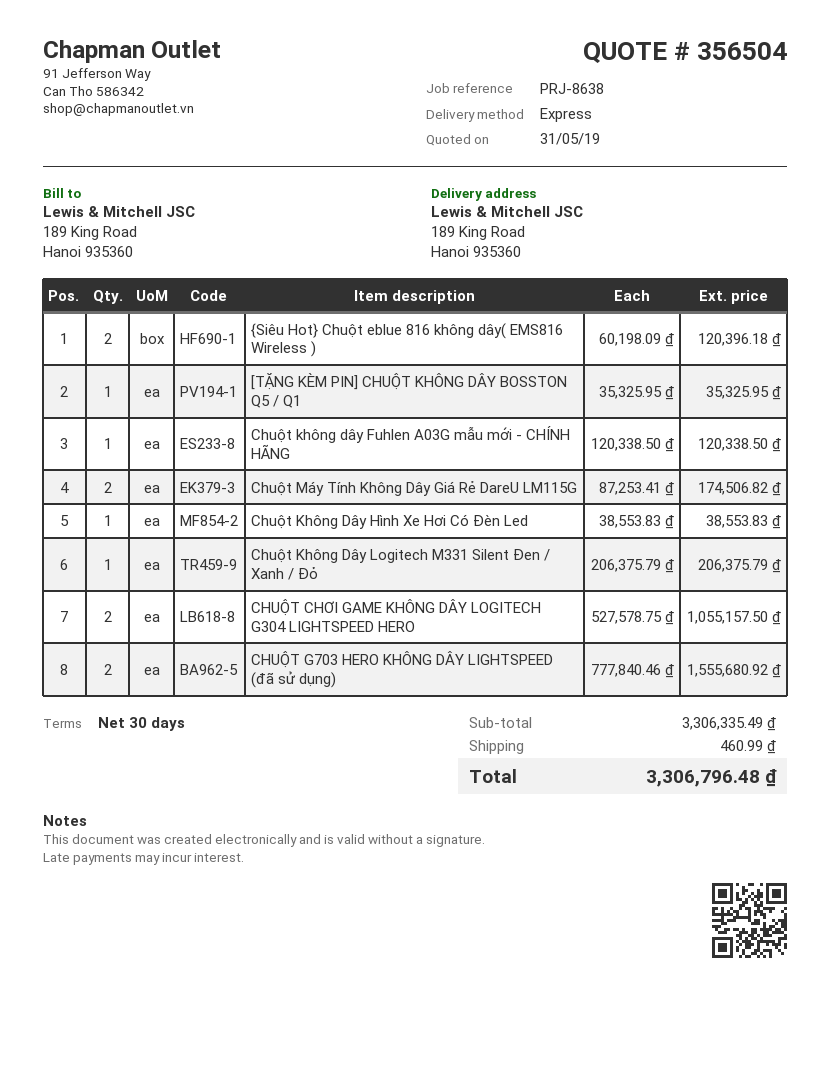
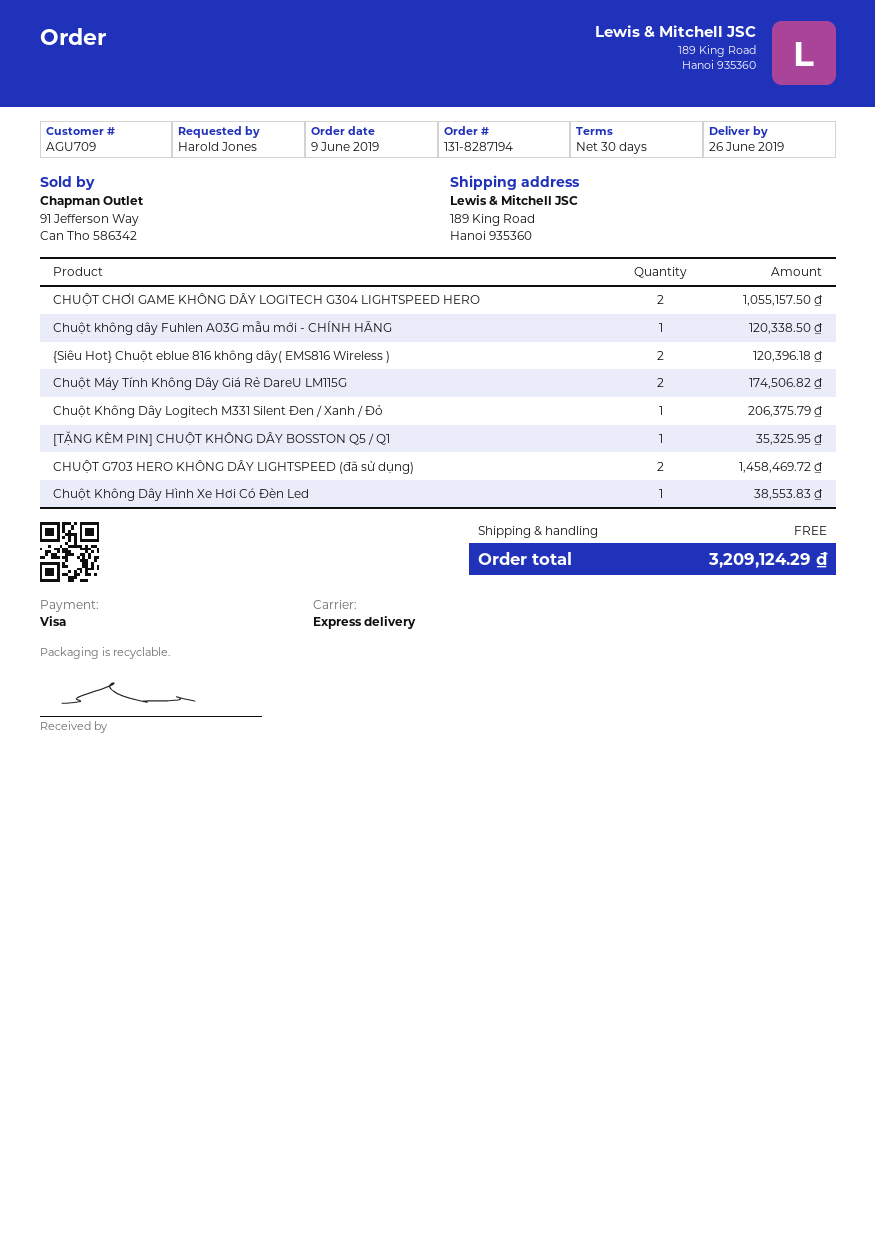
CHUỘT G703 HERO KHÔNG DÂY LIGHTSPEED (đã sử dụng): 2 for 1555680.92 -> 2 for 1458469.72
shipping: 460.99 -> 0.00
total: 3306796.48 -> 3209124.29

